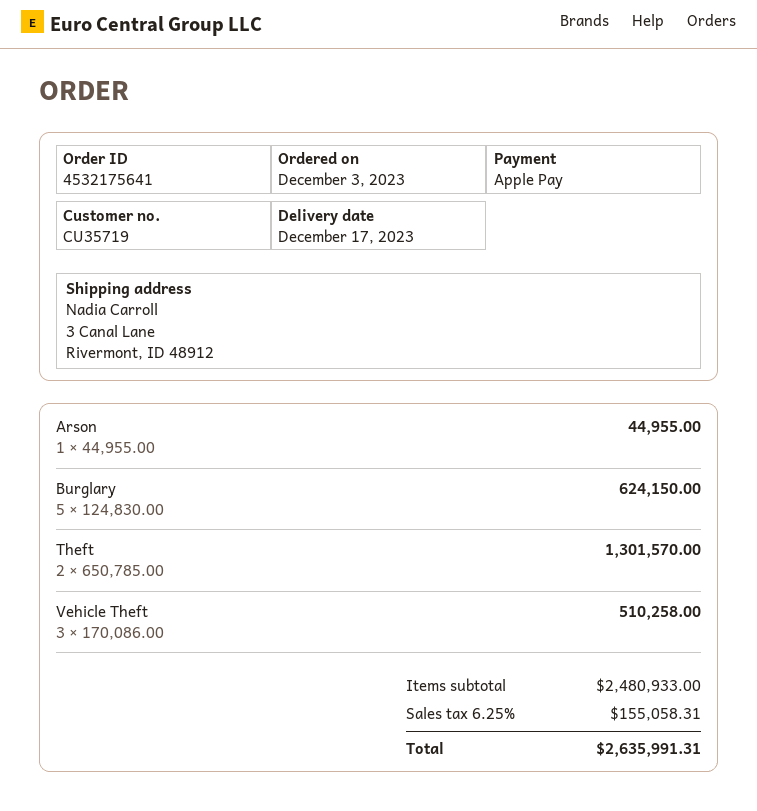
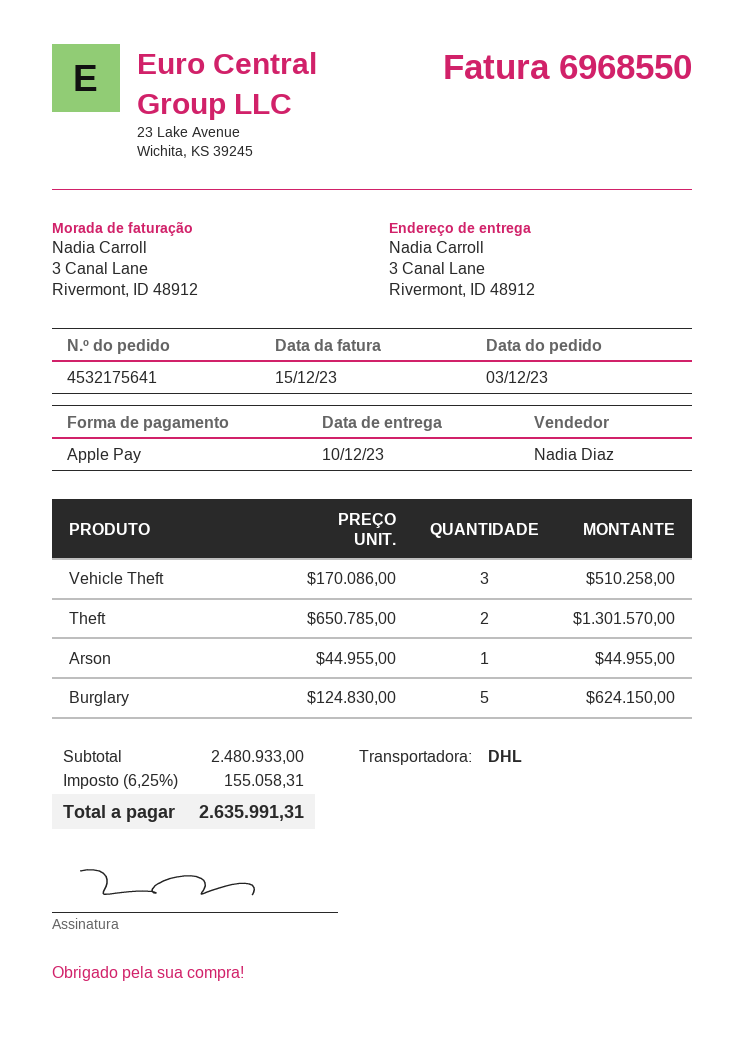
delivery date: 2023-12-17 -> 2023-12-10

